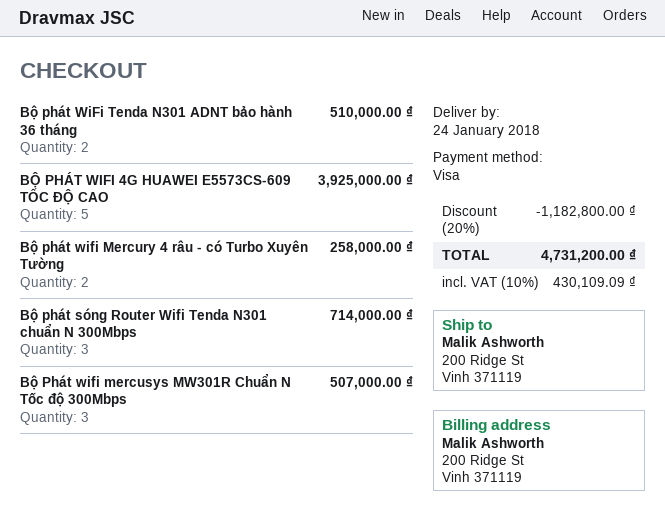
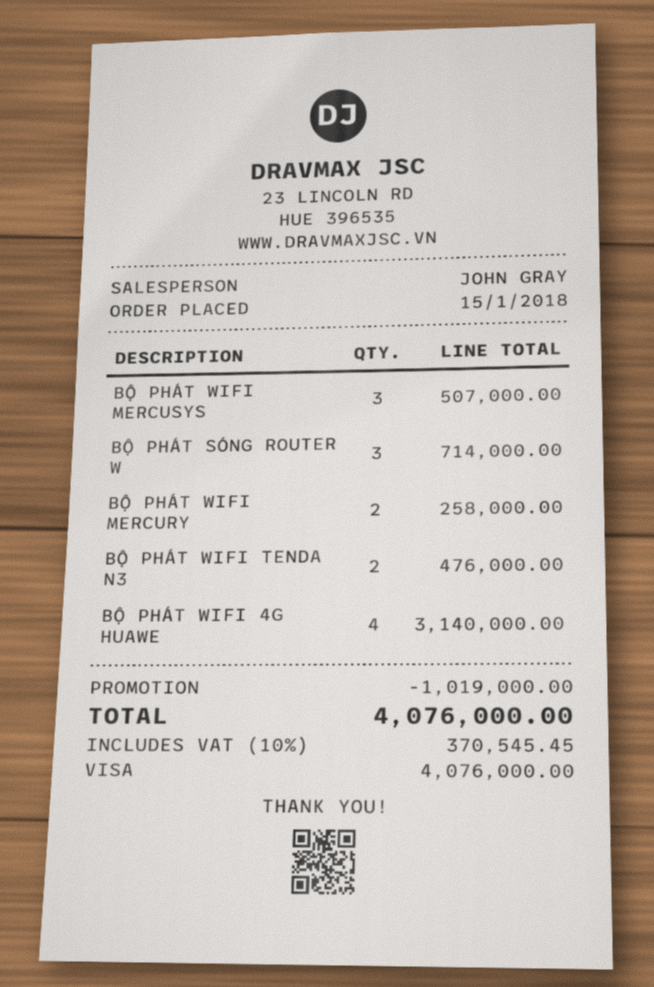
Bộ phát WiFi Tenda N301 ADNT bảo hành 36 tháng: 2 for 510000.00 -> 2 for 476000.00
BỘ PHÁT WIFI 4G HUAWEI E5573CS-609 TỐC ĐỘ CAO: 5 for 3925000.00 -> 4 for 3140000.00
discount: 1182800.00 -> 1019000.00
tax: 10% = 430109.09 -> 10% = 370545.45
total: 4731200.00 -> 4076000.00

